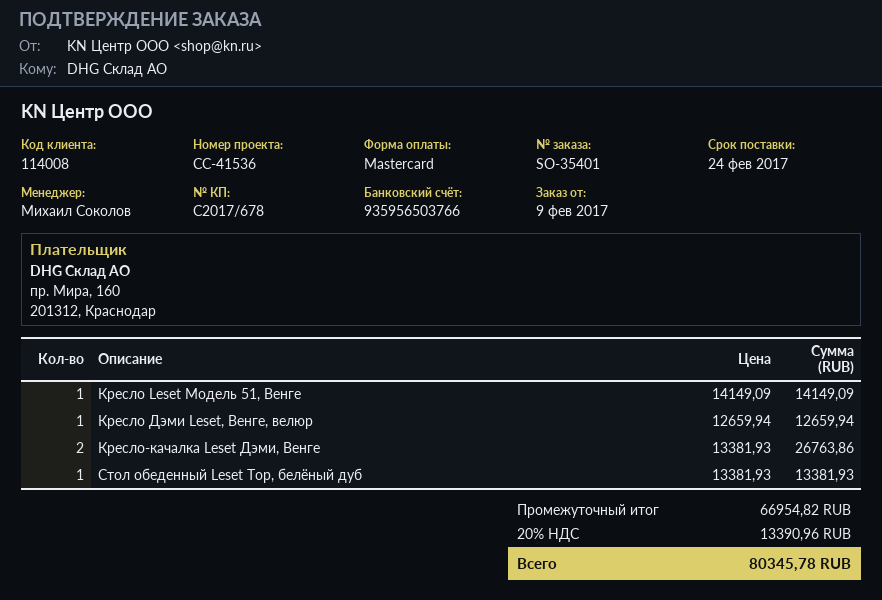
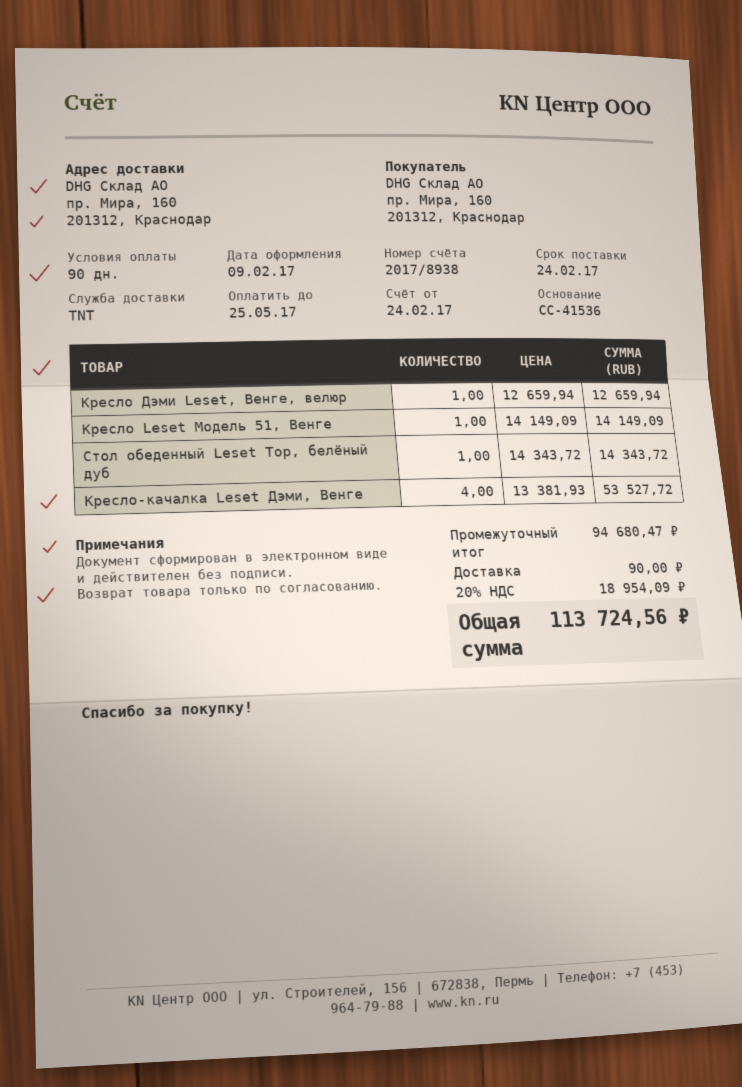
Кресло-качалка Leset Дэми, Венге: 2 x 13381.93 = 26763.86 -> 4 x 13381.93 = 53527.72
Стол обеденный Leset Тор, белёный дуб: 1 x 13381.93 = 13381.93 -> 1 x 14343.72 = 14343.72
subtotal: 66954.82 -> 94680.47
shipping: none -> 90.00
tax: 20% = 13390.96 -> 20% = 18954.09
total: 80345.78 -> 113724.56

